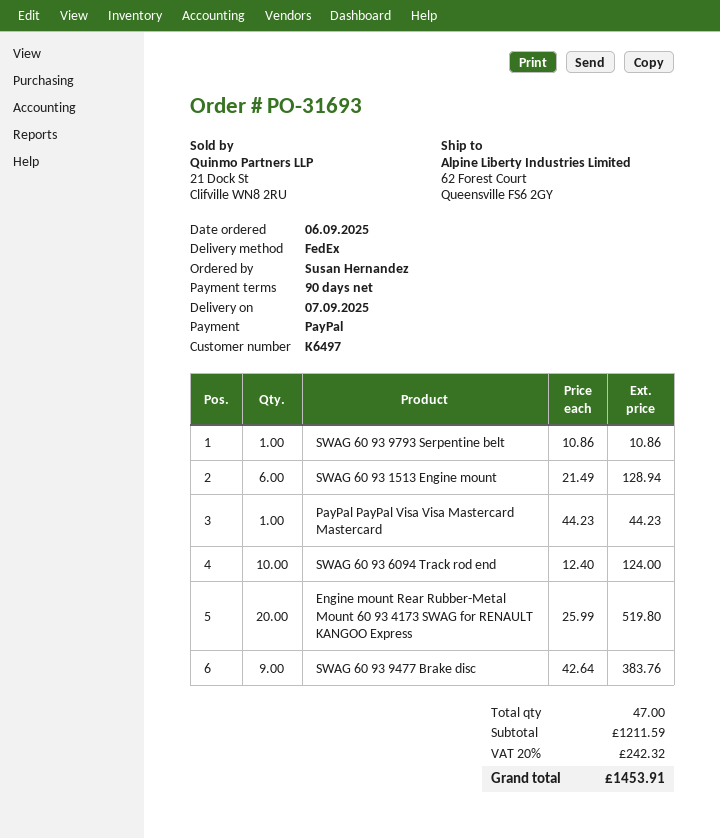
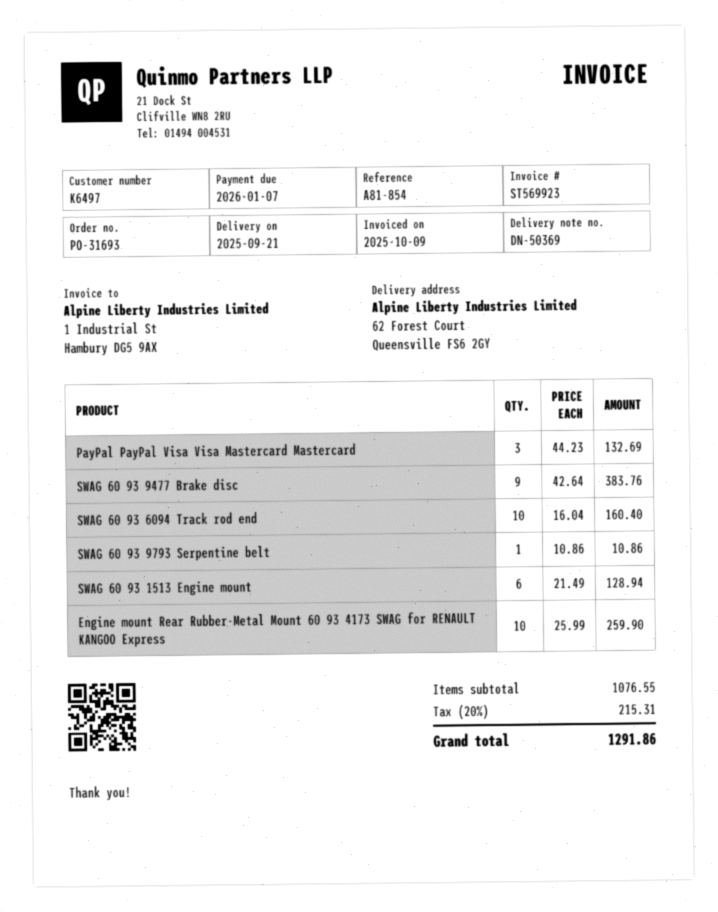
delivery date: 2025-09-07 -> 2025-09-21
PayPal PayPal Visa Visa Mastercard Mastercard: 1 x 44.23 = 44.23 -> 3 x 44.23 = 132.69
SWAG 60 93 6094 Track rod end: 10 x 12.40 = 124.00 -> 10 x 16.04 = 160.40
Engine mount Rear Rubber-Metal Mount 60 93 4173 SWAG for RENAULT KANGOO Express: 20 x 25.99 = 519.80 -> 10 x 25.99 = 259.90
subtotal: 1211.59 -> 1076.55
tax: 20% = 242.32 -> 20% = 215.31
total: 1453.91 -> 1291.86

